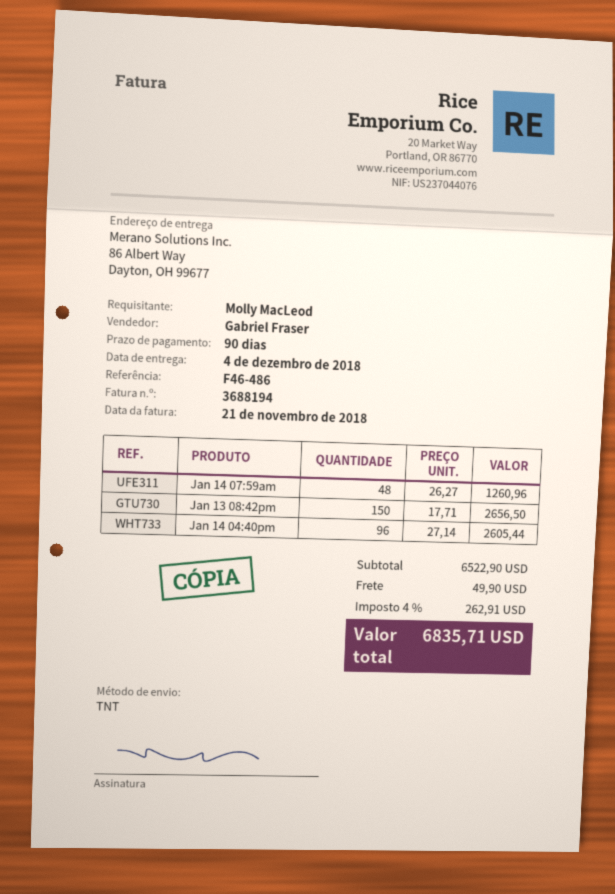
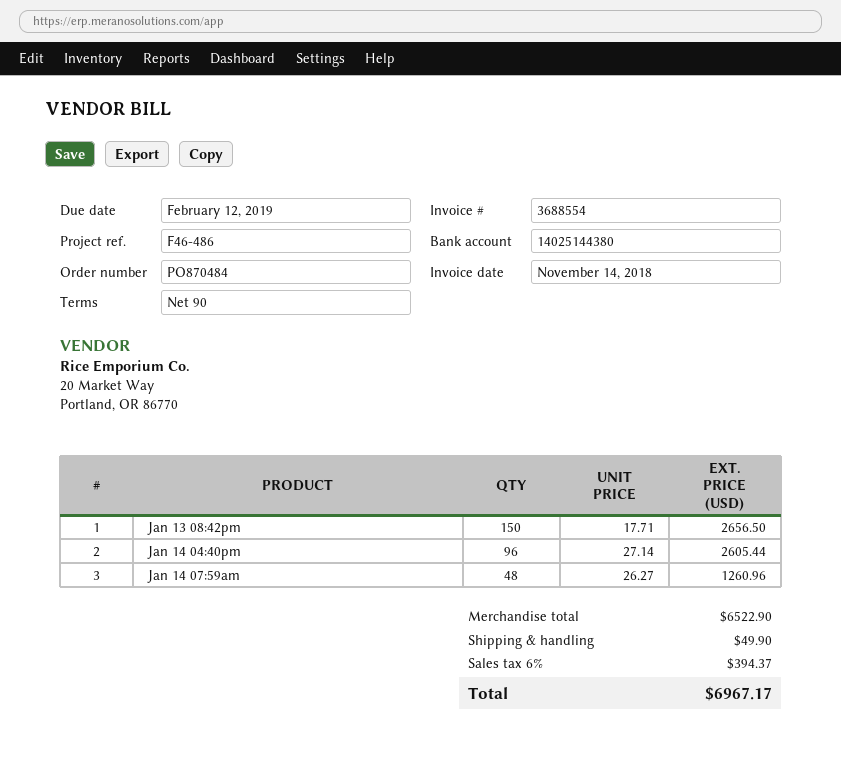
invoice number: 3688194 -> 3688554
invoice date: 2018-11-21 -> 2018-11-14
tax: 4% = 262.91 -> 6% = 394.37
total: 6835.71 -> 6967.17

